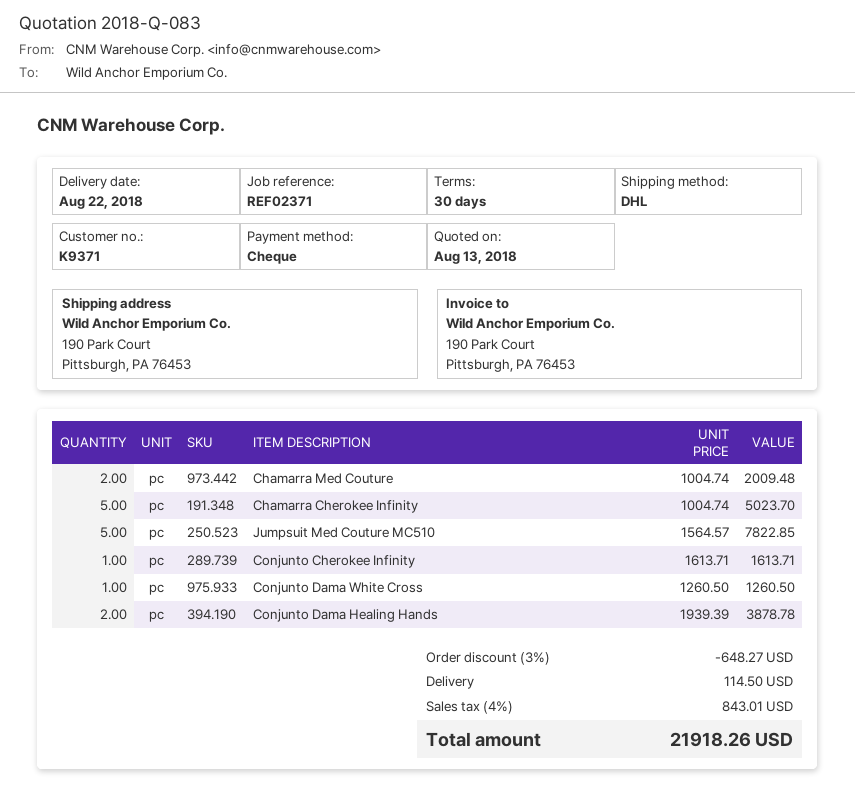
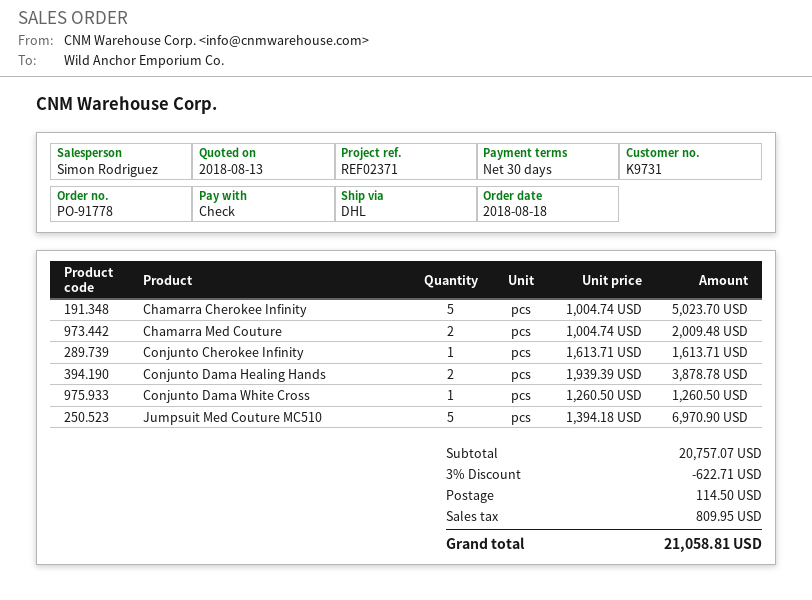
customer number: K9371 -> K9731
Jumpsuit Med Couture MC510: 5 x 1564.57 = 7822.85 -> 5 x 1394.18 = 6970.90
discount: 3% = 648.27 -> 3% = 622.71
tax: 843.01 -> 809.95
total: 21918.26 -> 21058.81

